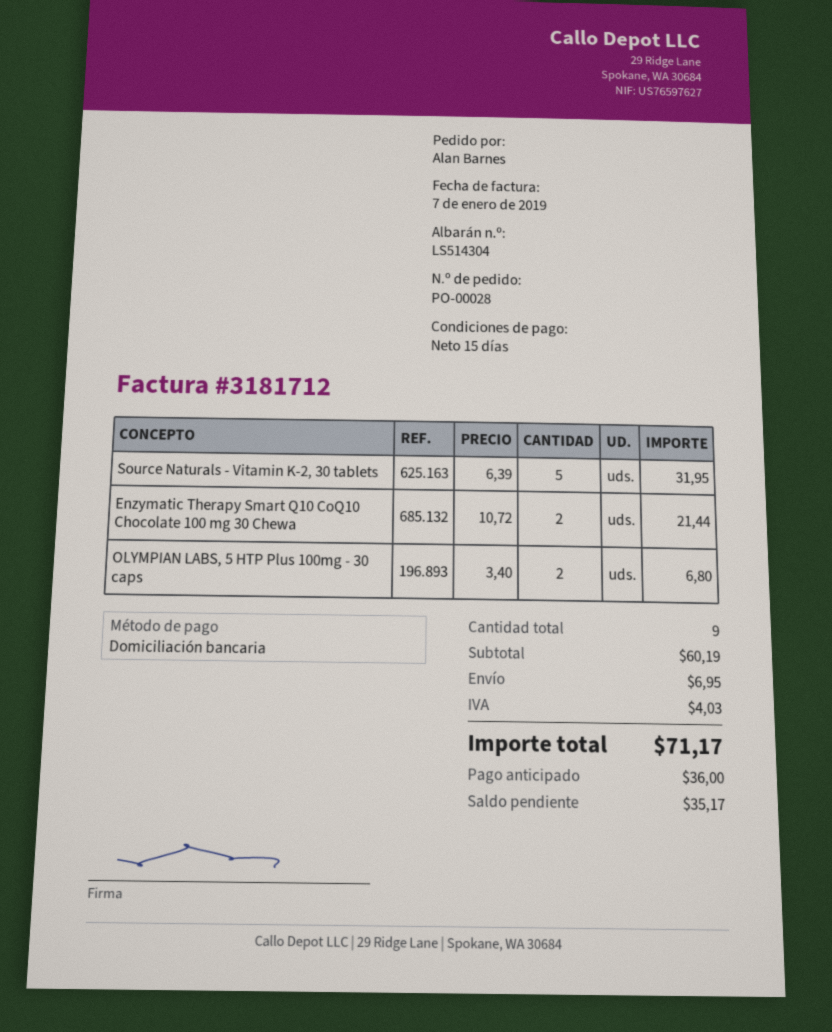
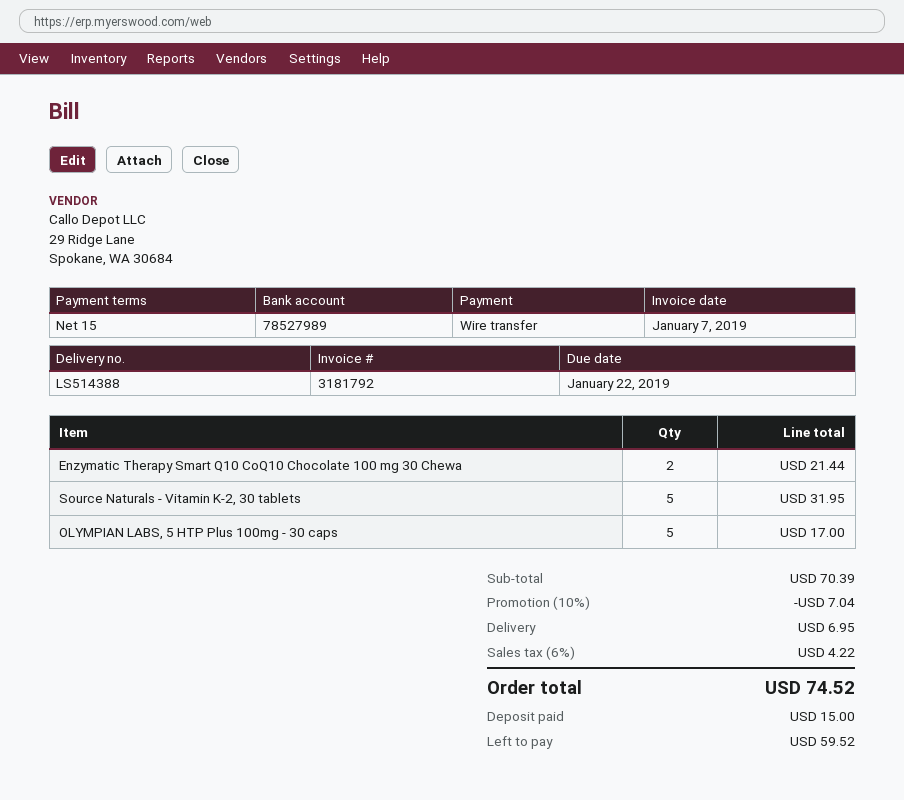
delivery note number: LS514304 -> LS514388
invoice number: 3181712 -> 3181792
payment method: direct debit -> bank transfer
OLYMPIAN LABS, 5 HTP Plus 100mg - 30 caps: 2 for 6.80 -> 5 for 17.00
subtotal: 60.19 -> 70.39
discount: none -> 10% = 7.04
tax: 4.03 -> 4.22
total: 71.17 -> 74.52
deposit: 36.00 -> 15.00
balance: 35.17 -> 59.52

